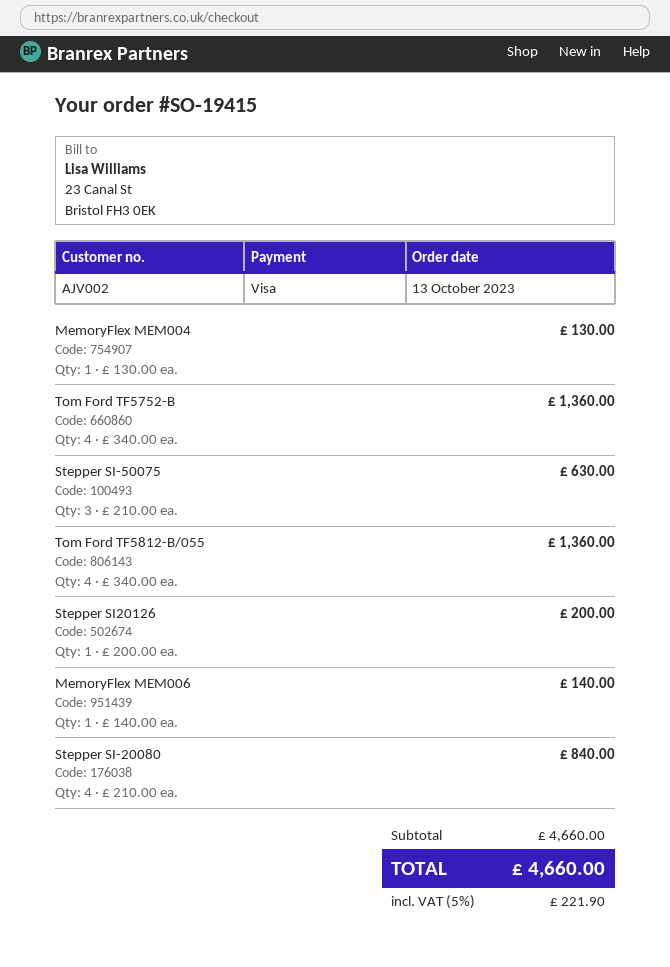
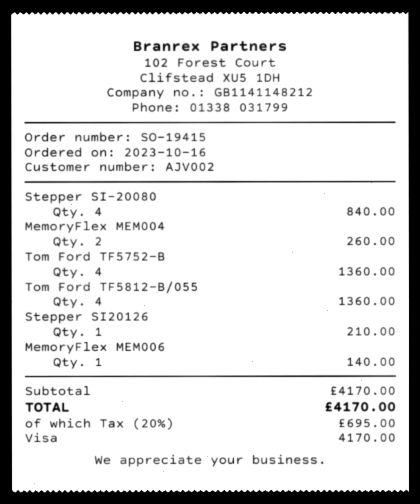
order date: 2023-10-13 -> 2023-10-16
MemoryFlex MEM004: 1 for 130.00 -> 2 for 260.00
Stepper SI-50075: 3 for 630.00 -> none
Stepper SI20126: 1 for 200.00 -> 1 for 210.00
subtotal: 4660.00 -> 4170.00
tax: 5% = 221.90 -> 20% = 695.00
total: 4660.00 -> 4170.00

